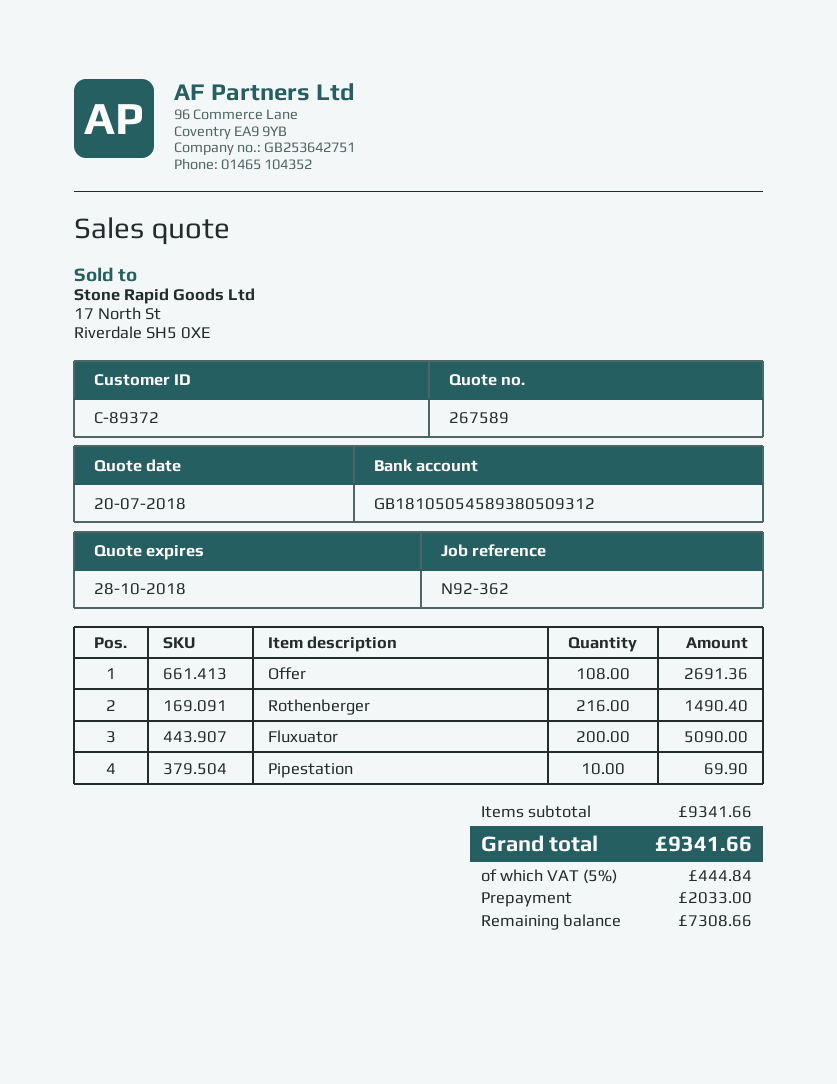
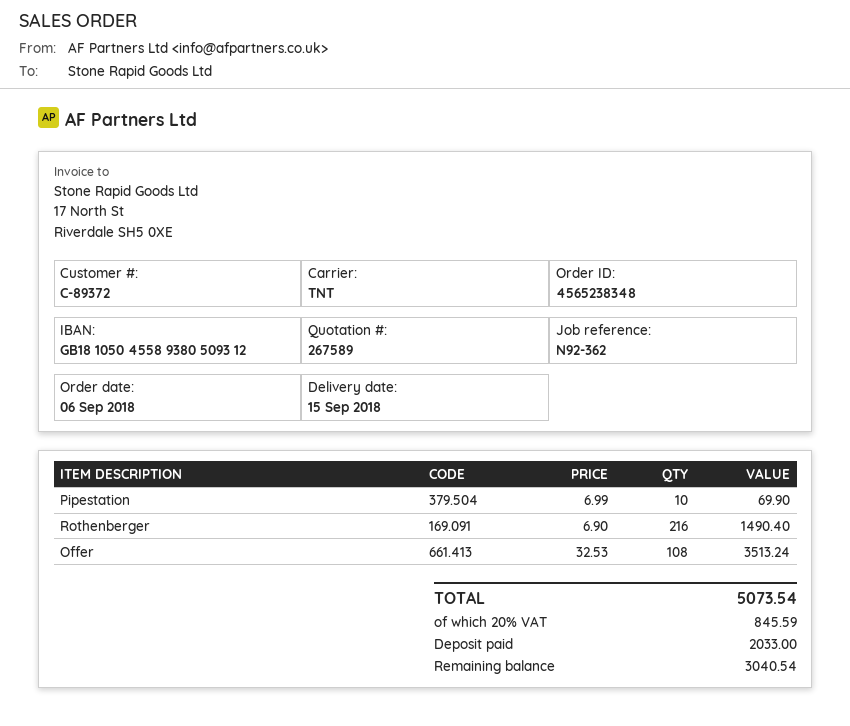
bank account: GB18105054589380509312 -> GB18105045589380509312
Offer: 108 for 2691.36 -> 108 for 3513.24
Fluxuator: 200 for 5090.00 -> none
tax: 5% = 444.84 -> 20% = 845.59
total: 9341.66 -> 5073.54
balance: 7308.66 -> 3040.54

